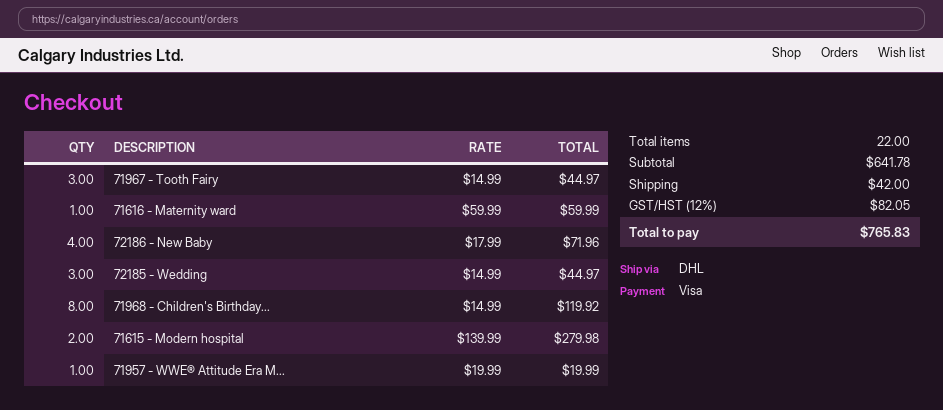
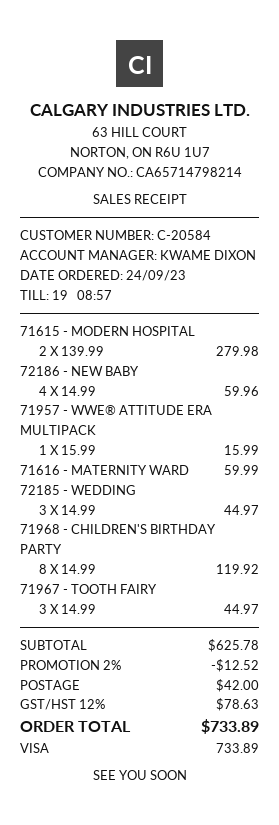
72186 - New Baby: 4 x 17.99 = 71.96 -> 4 x 14.99 = 59.96
71957 - WWE® Attitude Era M...: 1 x 19.99 = 19.99 -> 1 x 15.99 = 15.99
subtotal: 641.78 -> 625.78
discount: none -> 2% = 12.52
tax: 12% = 82.05 -> 12% = 78.63
total: 765.83 -> 733.89

